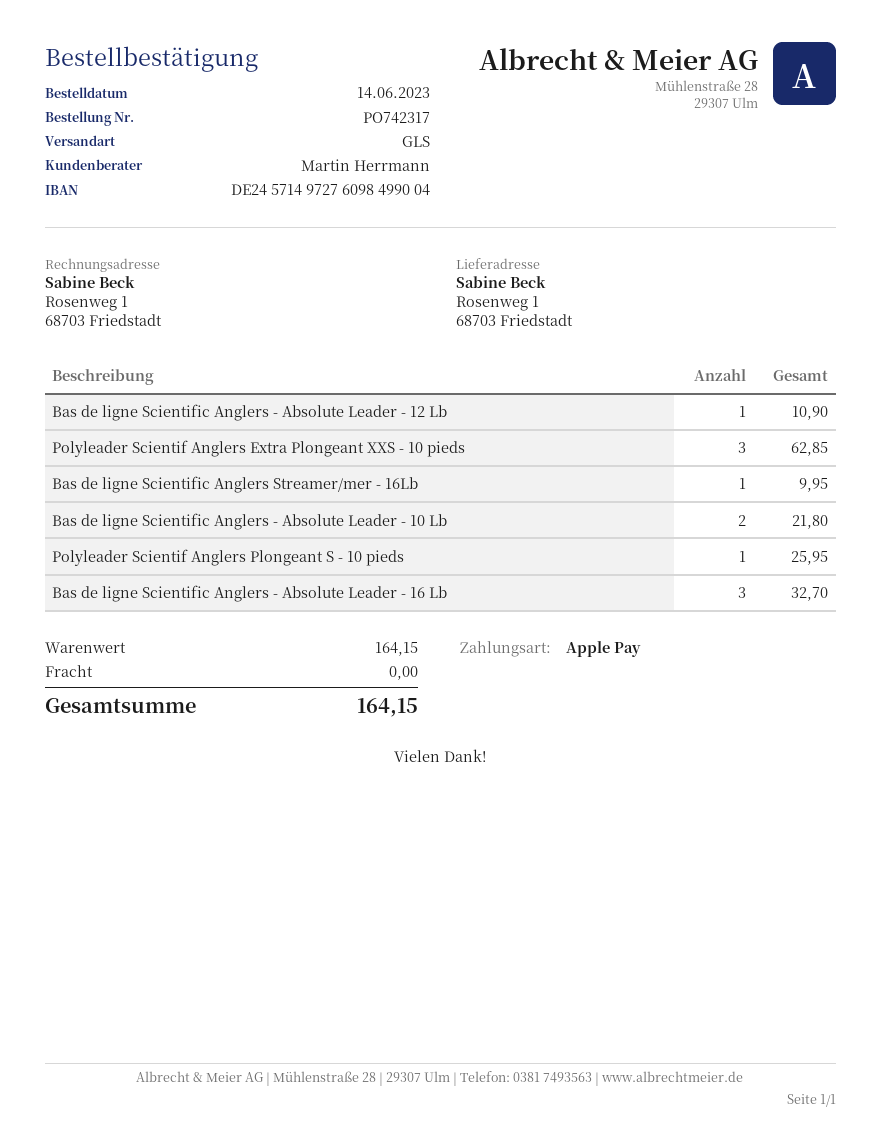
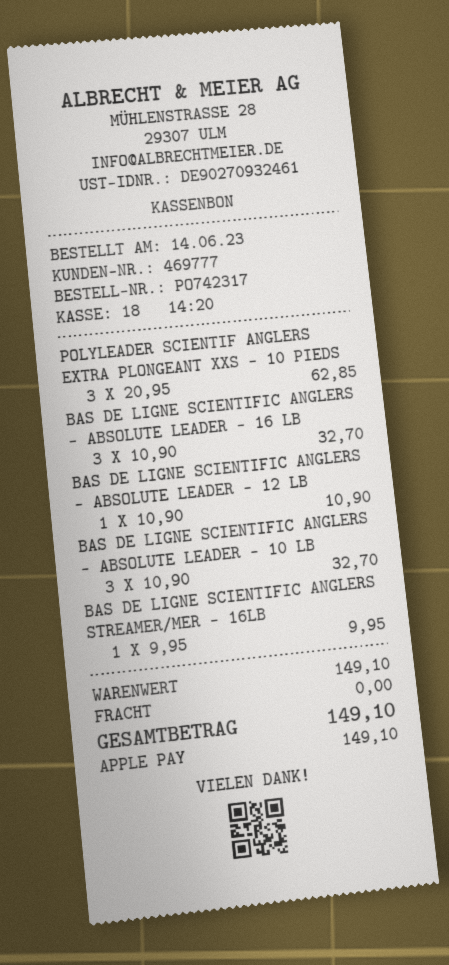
Bas de ligne Scientific Anglers - Absolute Leader - 10 Lb: 2 for 21.80 -> 3 for 32.70
Polyleader Scientif Anglers Plongeant S - 10 pieds: 1 for 25.95 -> none
subtotal: 164.15 -> 149.10
total: 164.15 -> 149.10

